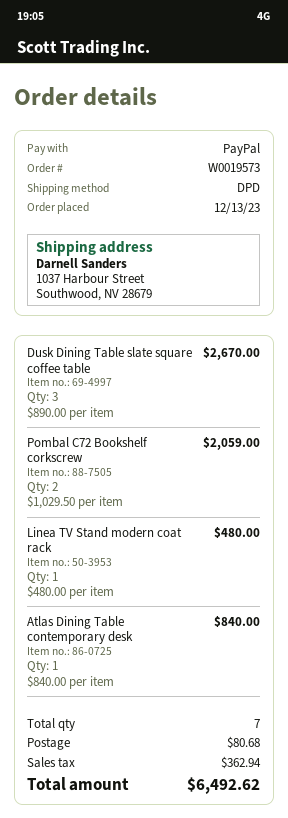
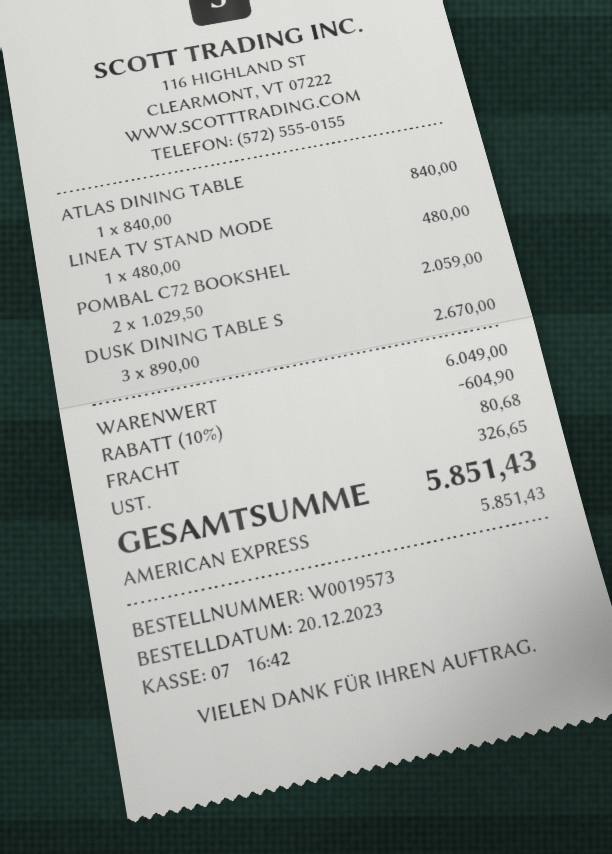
order date: 2023-12-13 -> 2023-12-20
payment method: PayPal -> American Express
discount: none -> 10% = 604.90
tax: 362.94 -> 326.65
total: 6492.62 -> 5851.43

